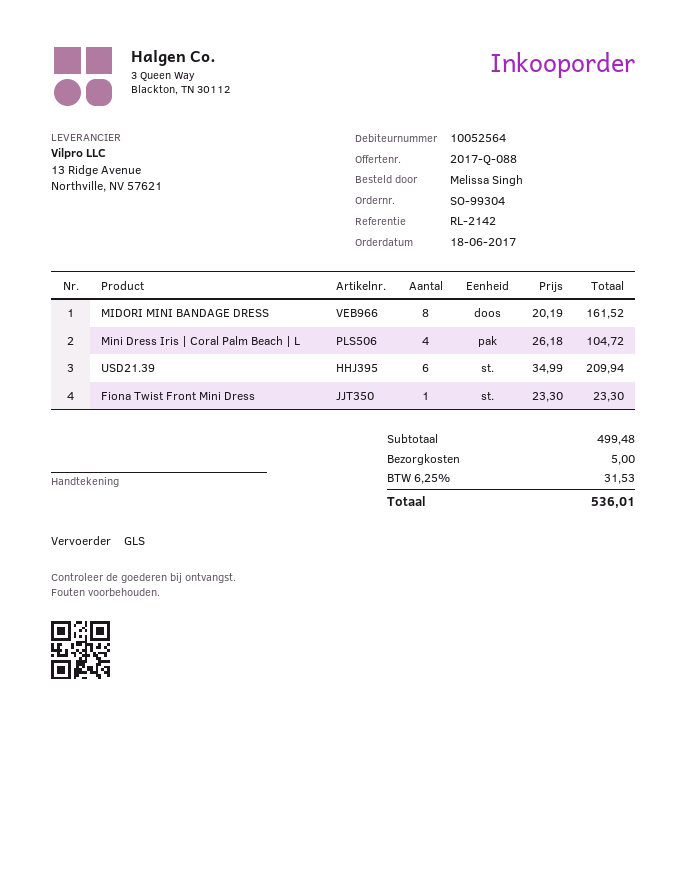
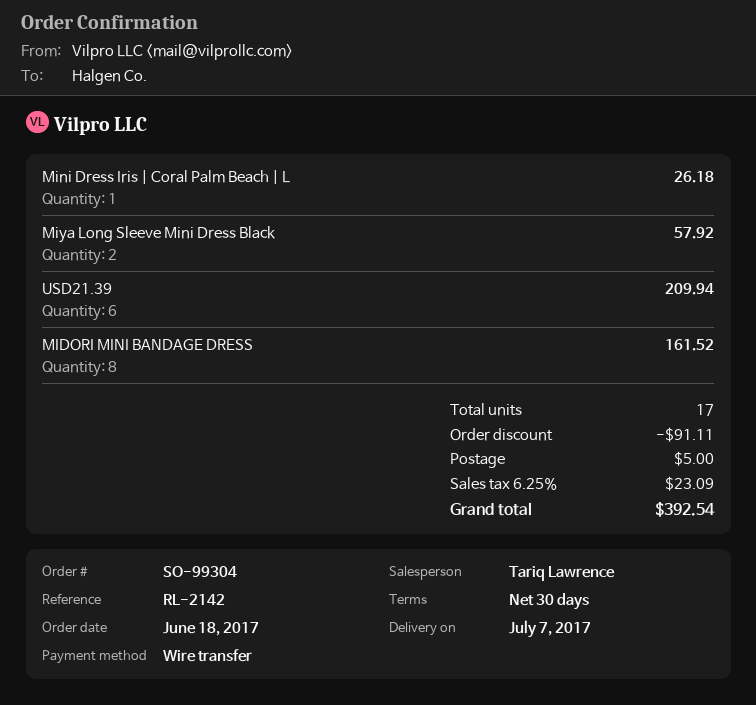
Mini Dress Iris | Coral Palm Beach | L: 4 for 104.72 -> 1 for 26.18
Fiona Twist Front Mini Dress: 1 for 23.30 -> none
Miya Long Sleeve Mini Dress Black: none -> 2 for 57.92
discount: none -> 91.11
tax: 6.25% = 31.53 -> 6.25% = 23.09
total: 536.01 -> 392.54

